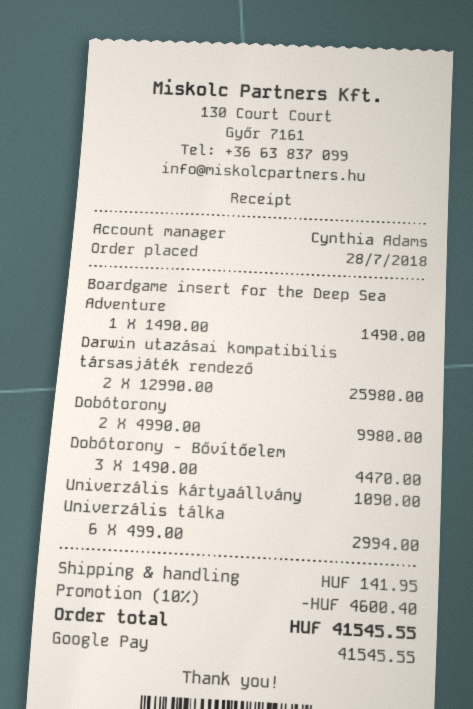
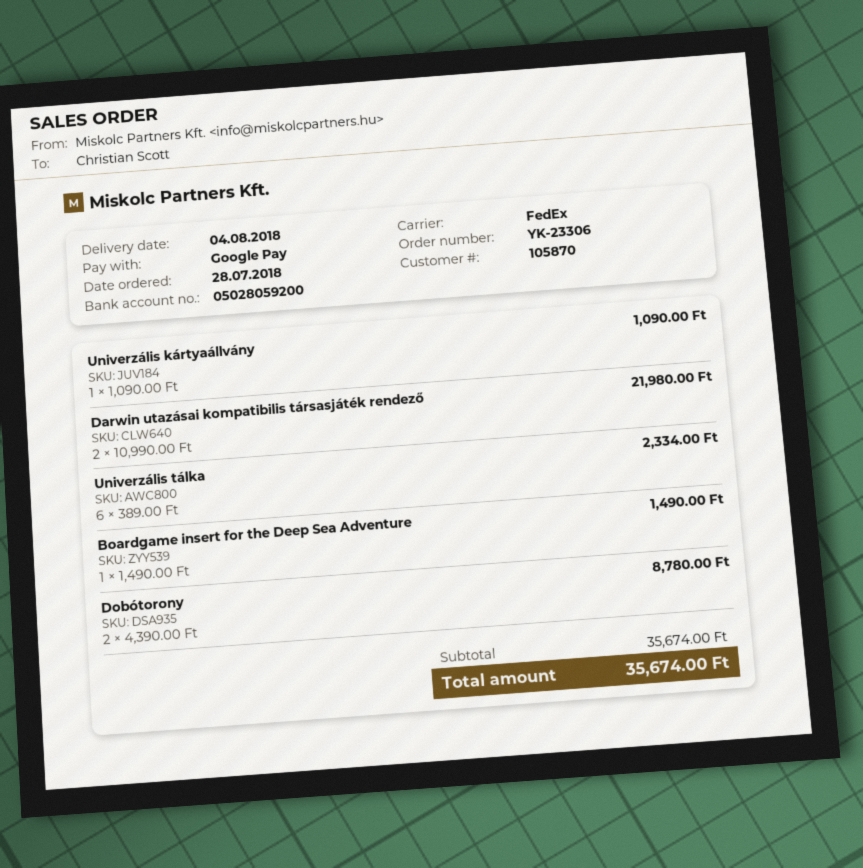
Darwin utazásai kompatibilis társasjáték rendező: 2 x 12990.00 = 25980.00 -> 2 x 10990.00 = 21980.00
Dobótorony: 2 x 4990.00 = 9980.00 -> 2 x 4390.00 = 8780.00
Dobótorony - Bővítőelem: 3 x 1490.00 = 4470.00 -> none
Univerzális tálka: 6 x 499.00 = 2994.00 -> 6 x 389.00 = 2334.00
discount: 10% = 4600.40 -> none
shipping: 141.95 -> none
total: 41545.55 -> 35674.00

